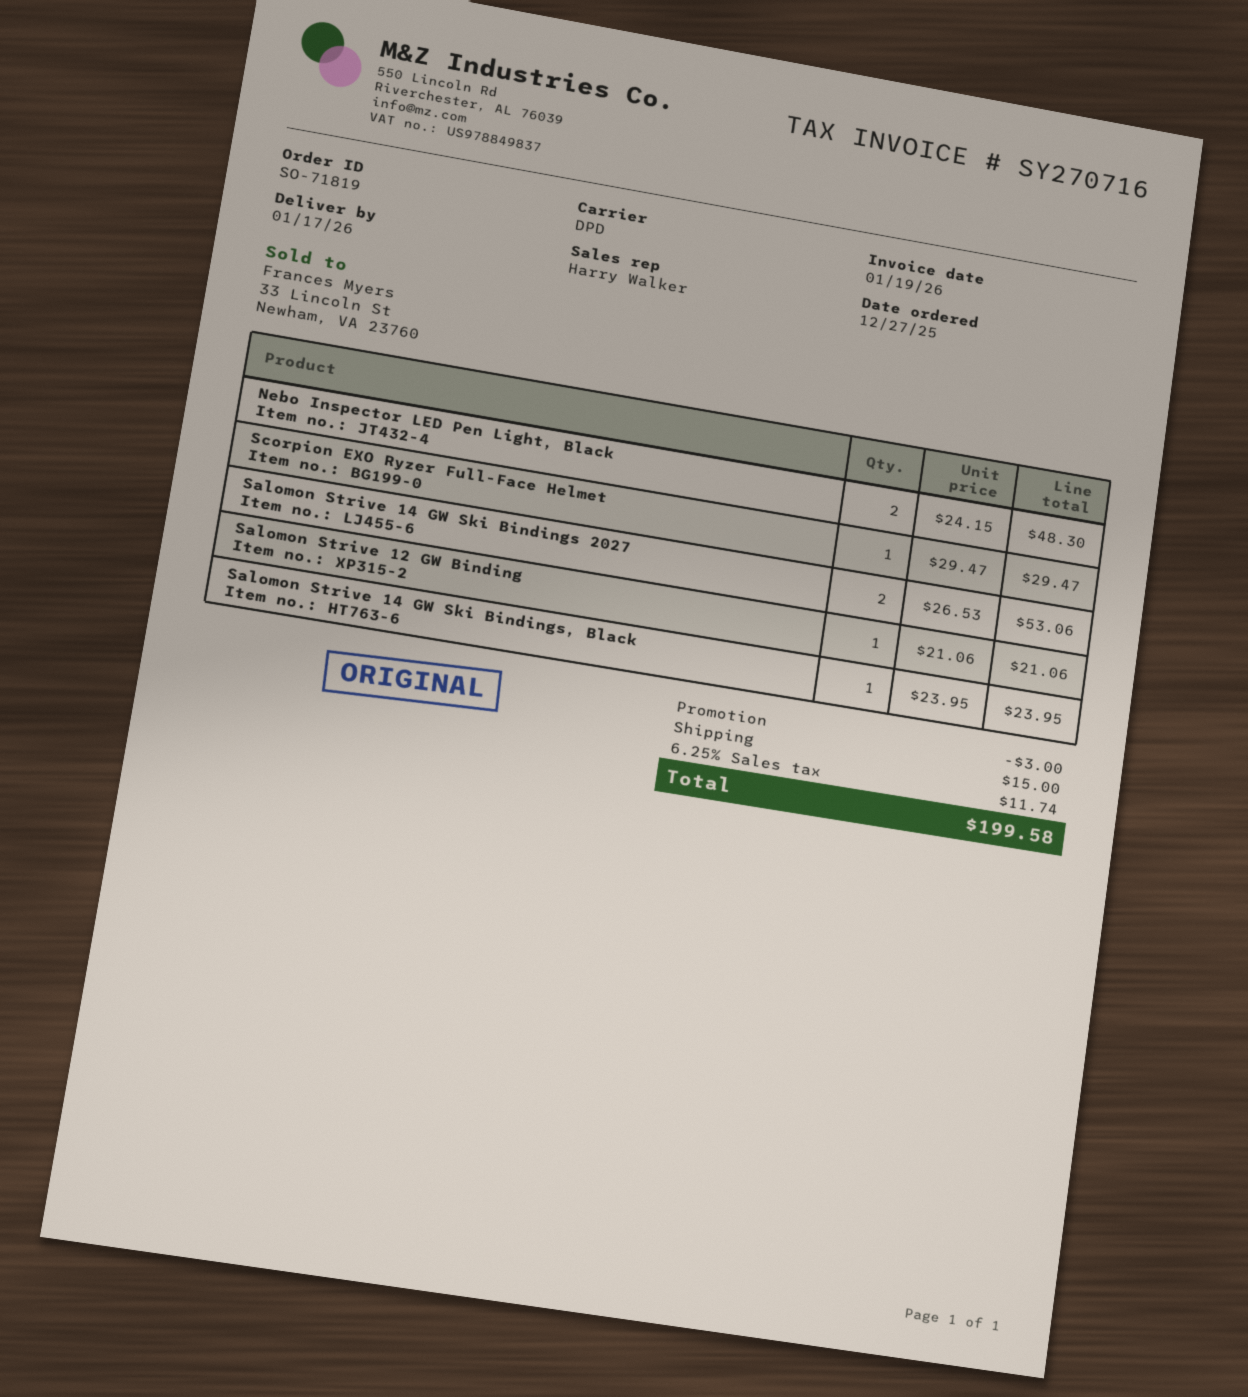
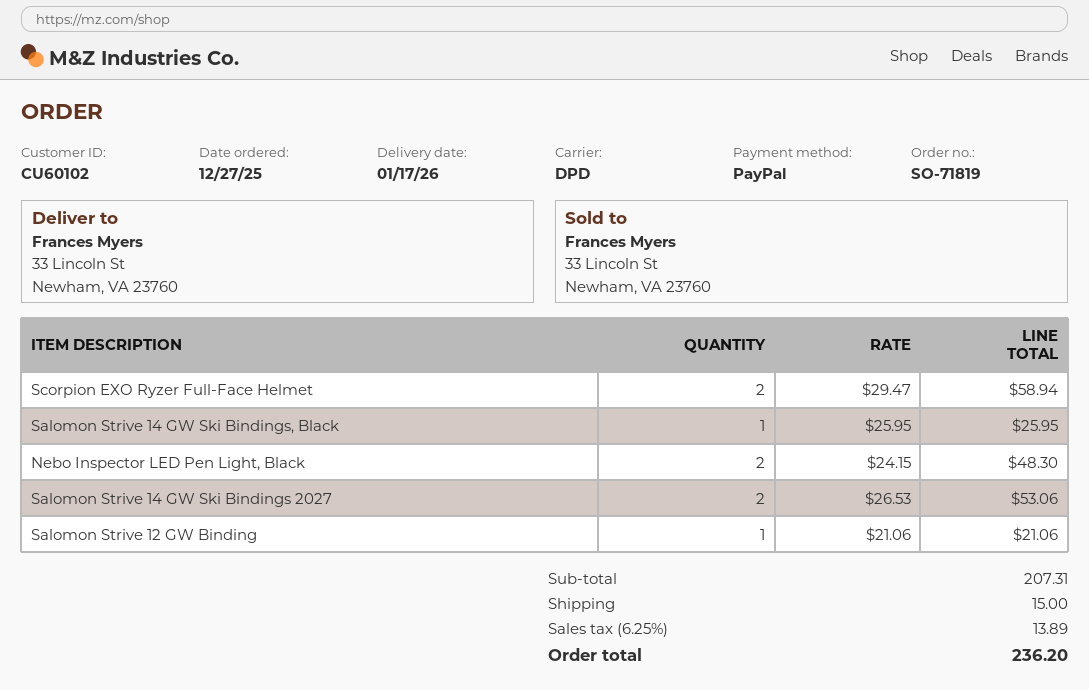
Scorpion EXO Ryzer Full-Face Helmet: 1 x 29.47 = 29.47 -> 2 x 29.47 = 58.94
Salomon Strive 14 GW Ski Bindings, Black: 1 x 23.95 = 23.95 -> 1 x 25.95 = 25.95
discount: 3.00 -> none
tax: 6.25% = 11.74 -> 6.25% = 13.89
total: 199.58 -> 236.20

